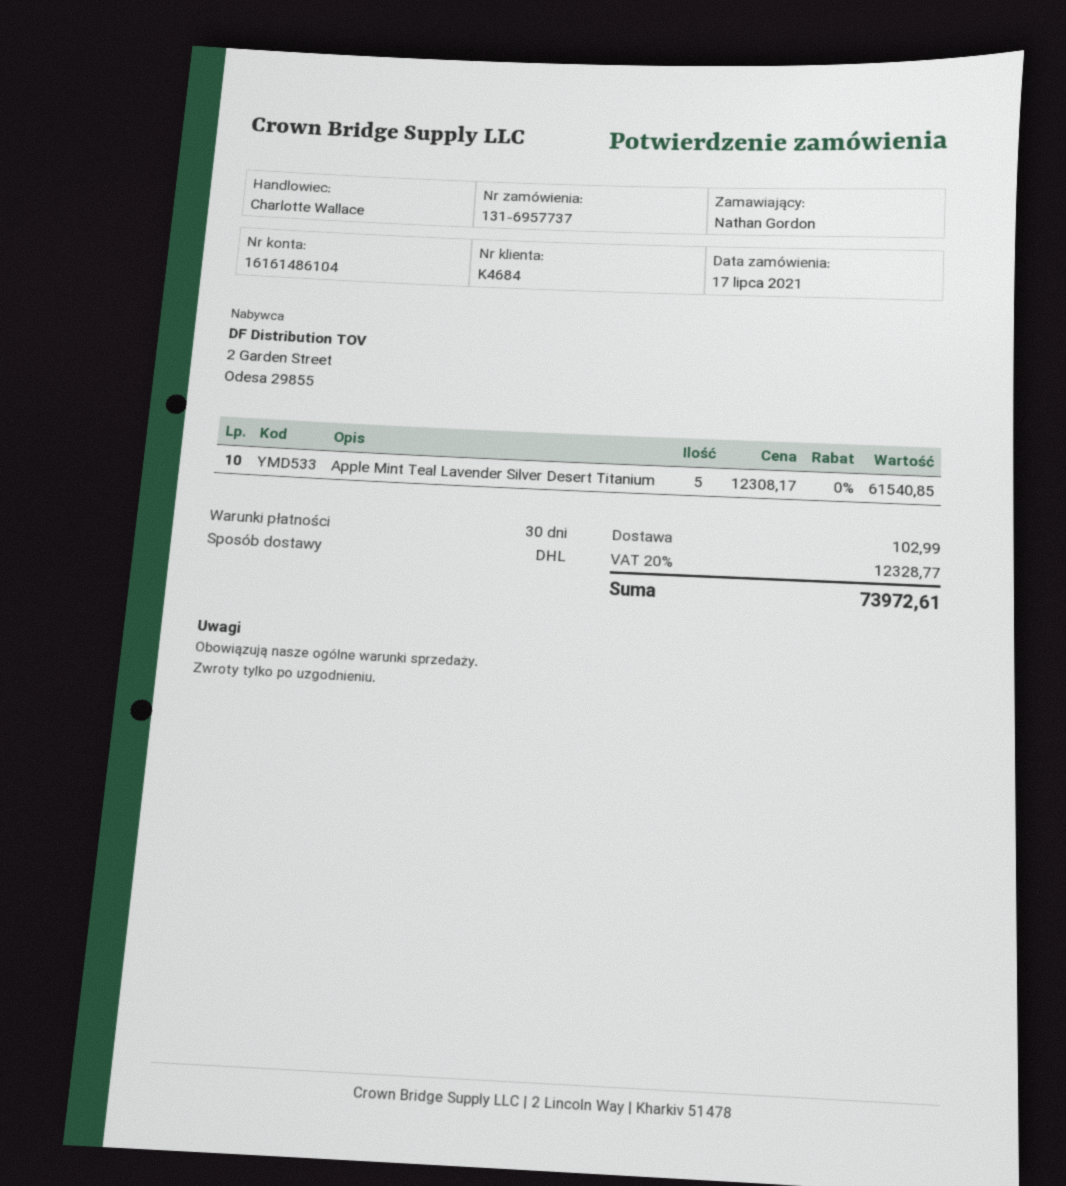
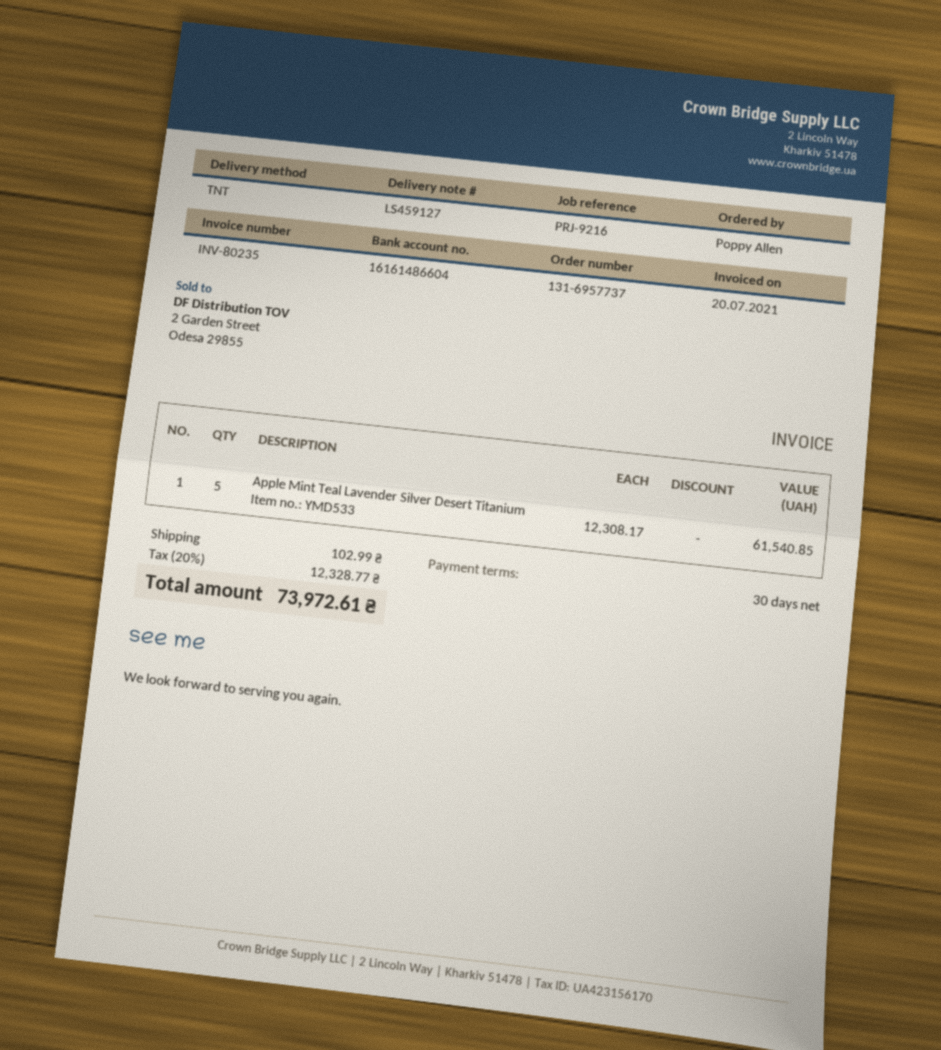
ordered by: Nathan Gordon -> Poppy Allen
bank account: 16161486104 -> 16161486604
shipping method: DHL -> TNT

